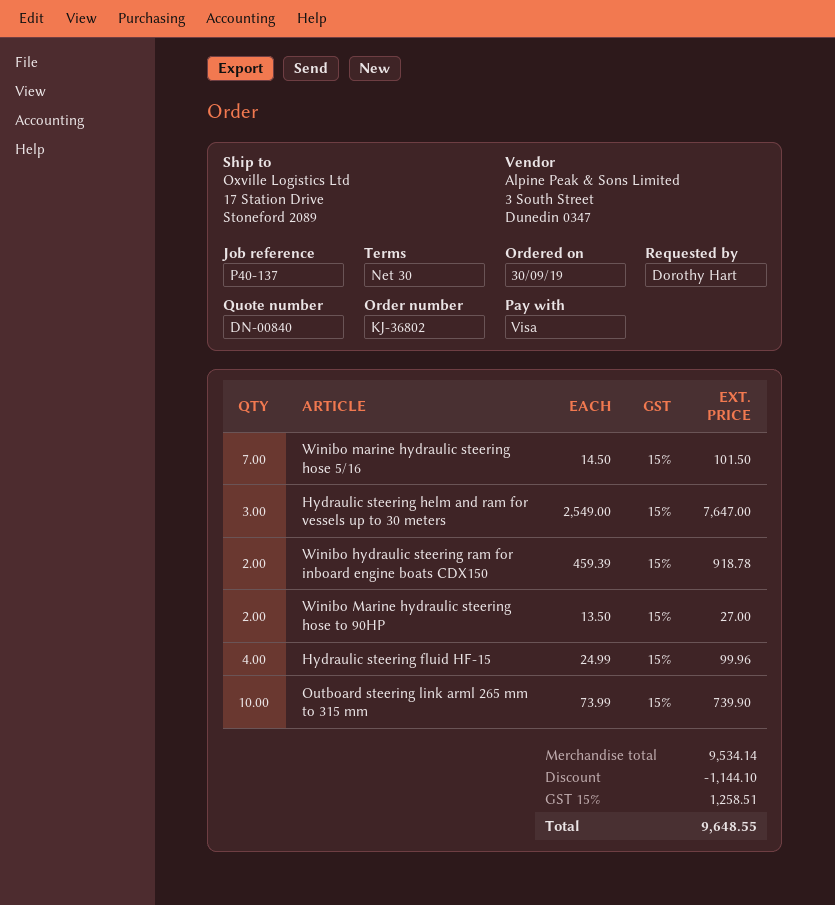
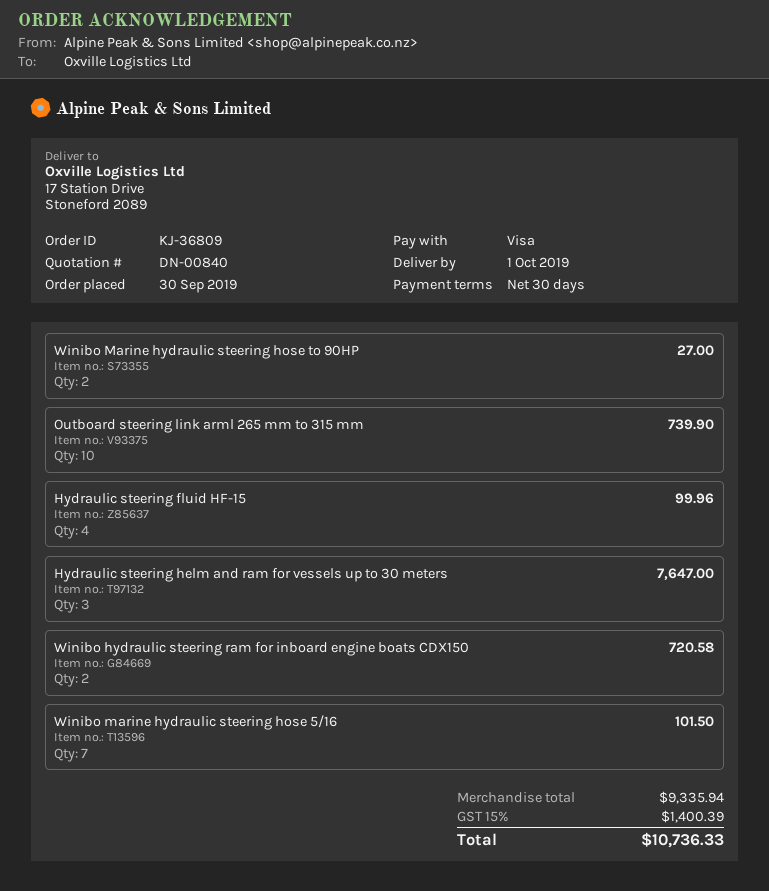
order number: KJ-36802 -> KJ-36809
Winibo hydraulic steering ram for inboard engine boats CDX150: 2 for 918.78 -> 2 for 720.58
subtotal: 9534.14 -> 9335.94
discount: 1144.10 -> none
tax: 15% = 1258.51 -> 15% = 1400.39
total: 9648.55 -> 10736.33

